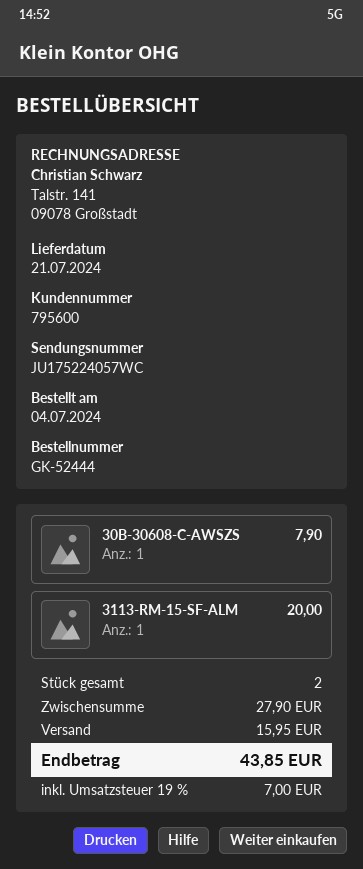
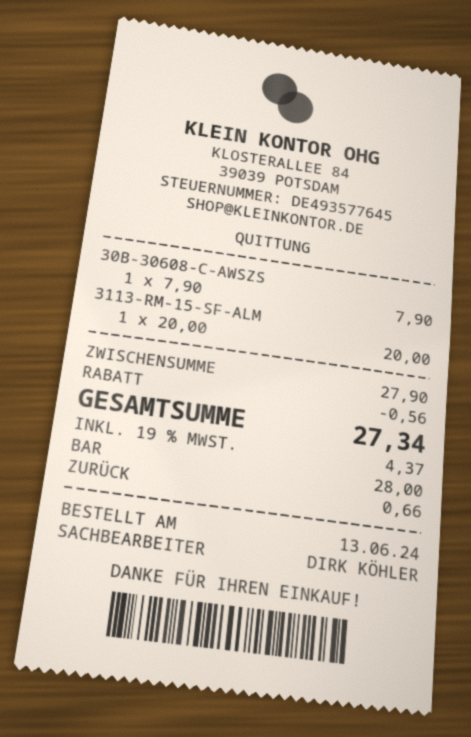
order date: 2024-07-04 -> 2024-06-13
discount: none -> 0.56
shipping: 15.95 -> none
tax: 19% = 7.00 -> 19% = 4.37
total: 43.85 -> 27.34

